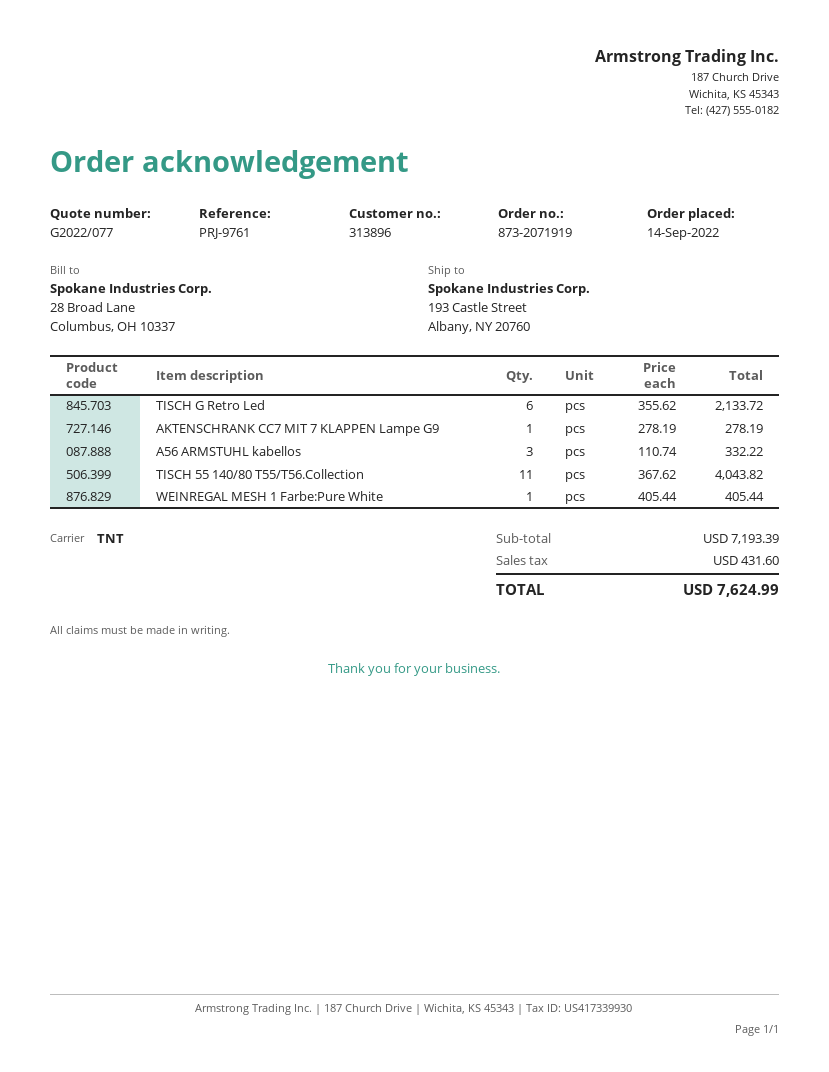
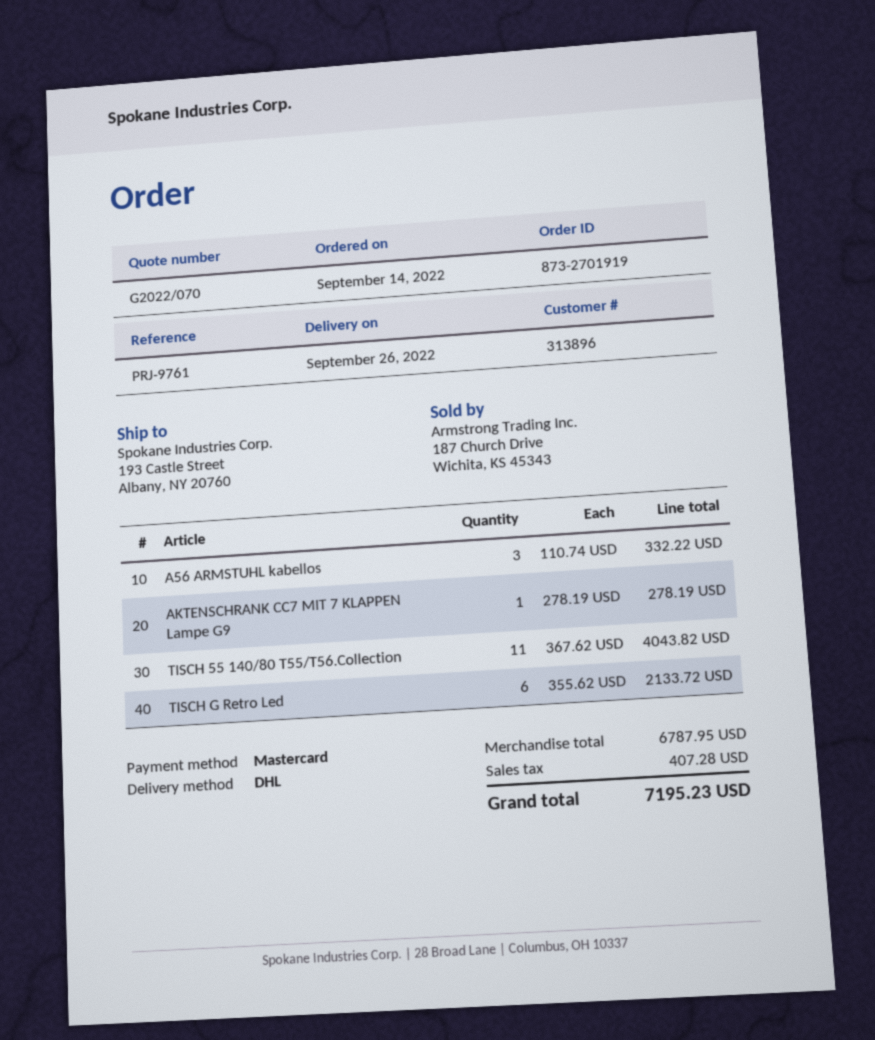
quote number: G2022/077 -> G2022/070
order number: 873-2071919 -> 873-2701919
shipping method: TNT -> DHL
WEINREGAL MESH 1 Farbe:Pure White: 1 x 405.44 = 405.44 -> none
subtotal: 7193.39 -> 6787.95
tax: 431.60 -> 407.28
total: 7624.99 -> 7195.23

